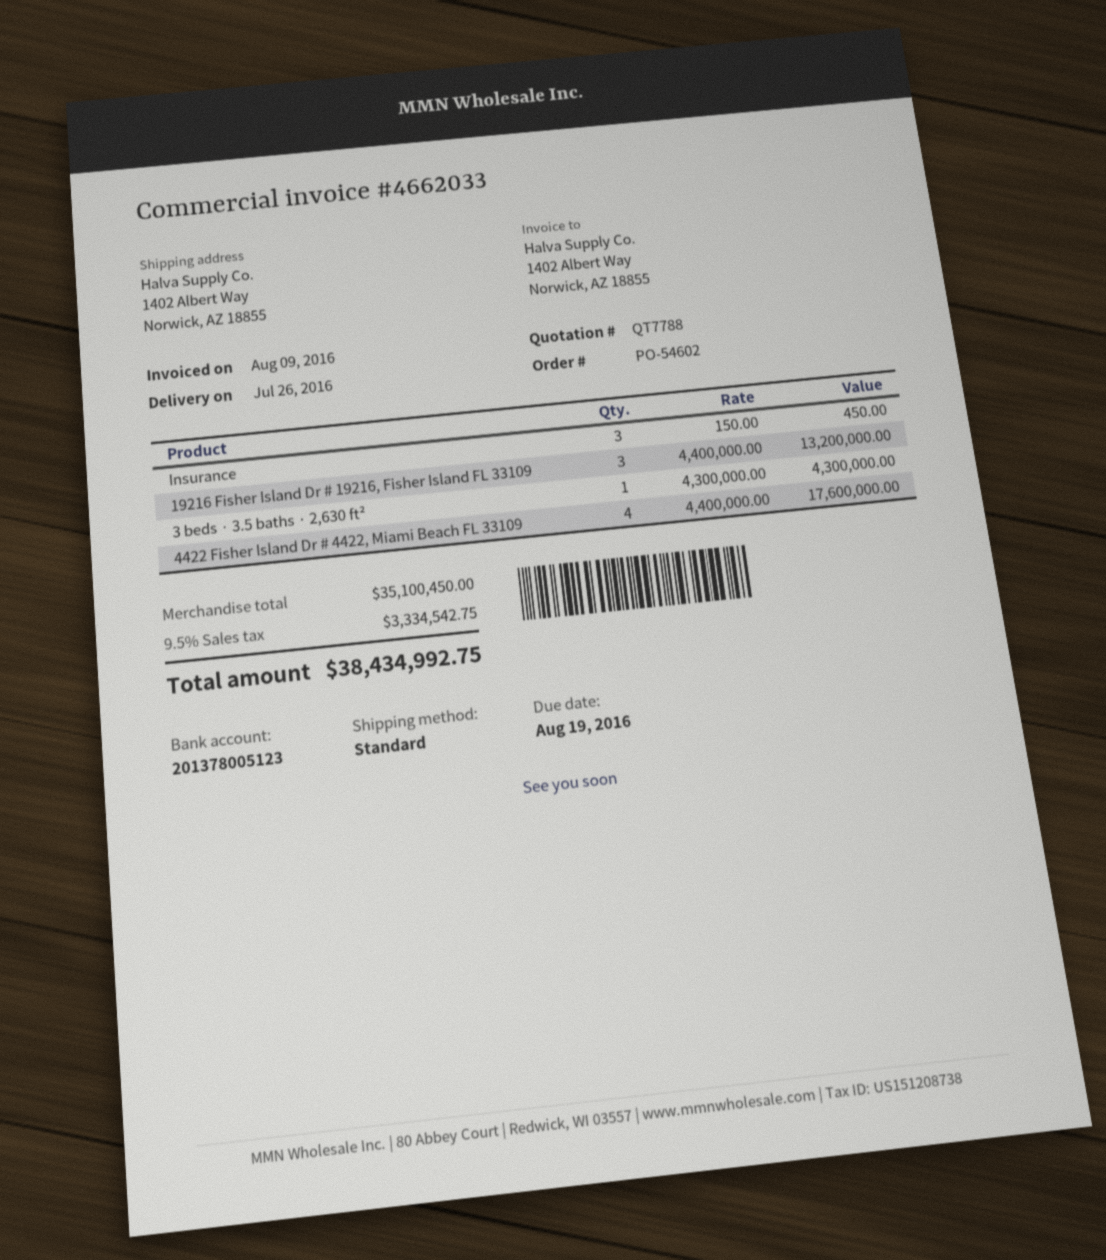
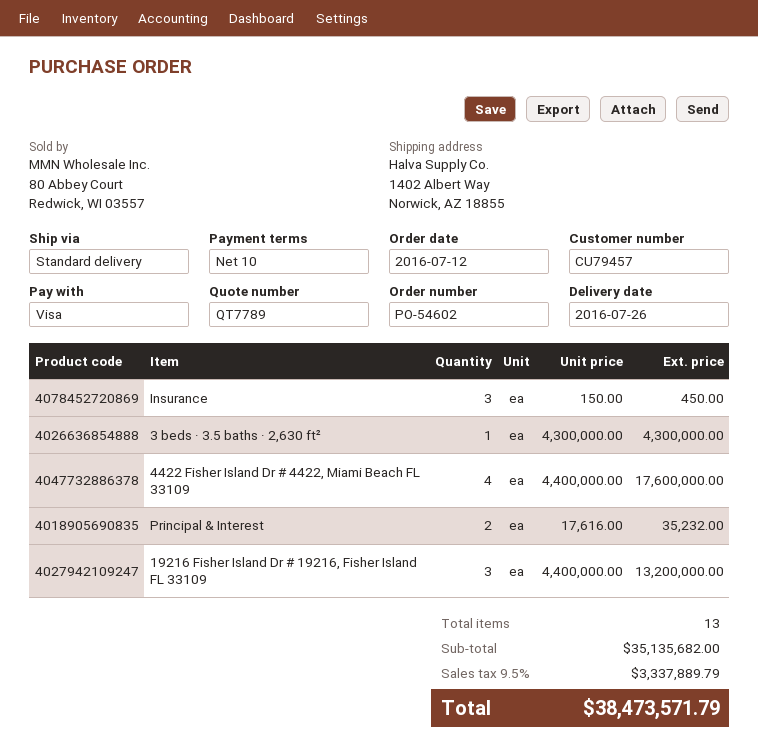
quote number: QT7788 -> QT7789
Principal & Interest: none -> 2 x 17616.00 = 35232.00
subtotal: 35100450.00 -> 35135682.00
tax: 9.5% = 3334542.75 -> 9.5% = 3337889.79
total: 38434992.75 -> 38473571.79

